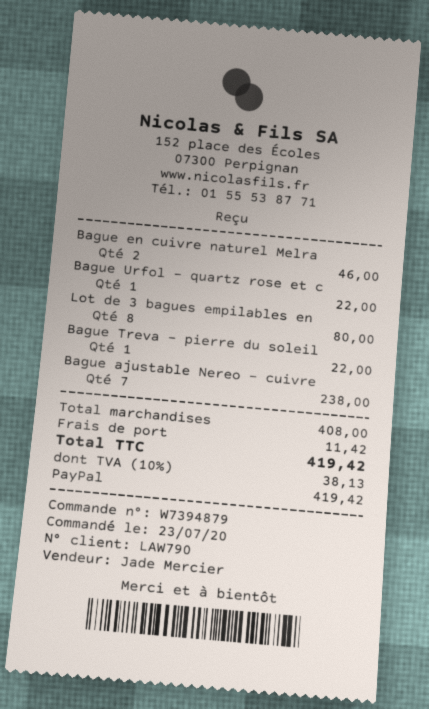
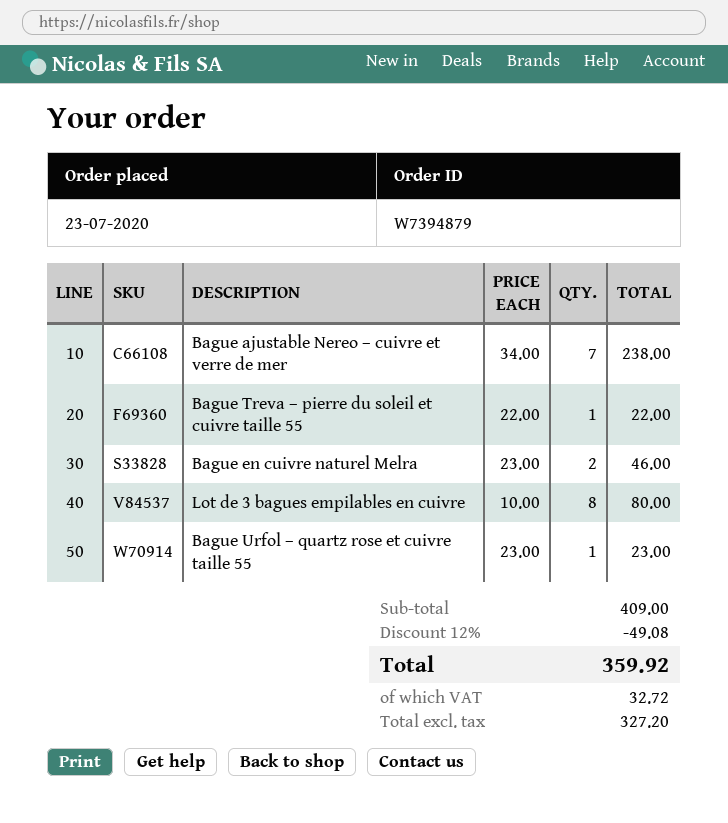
Bague Urfol – quartz rose et c: 1 for 22.00 -> 1 for 23.00
subtotal: 408.00 -> 409.00
discount: none -> 12% = 49.08
shipping: 11.42 -> none
tax: 38.13 -> 32.72
total: 419.42 -> 359.92

